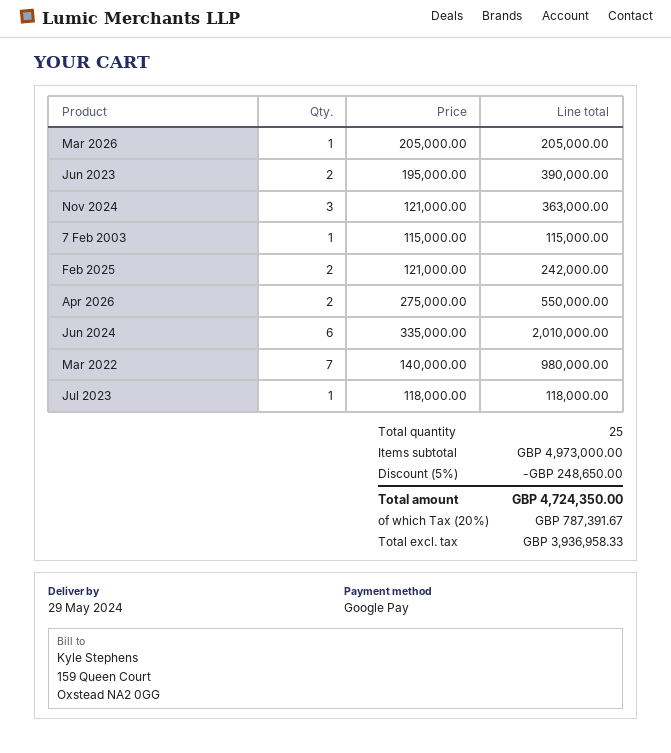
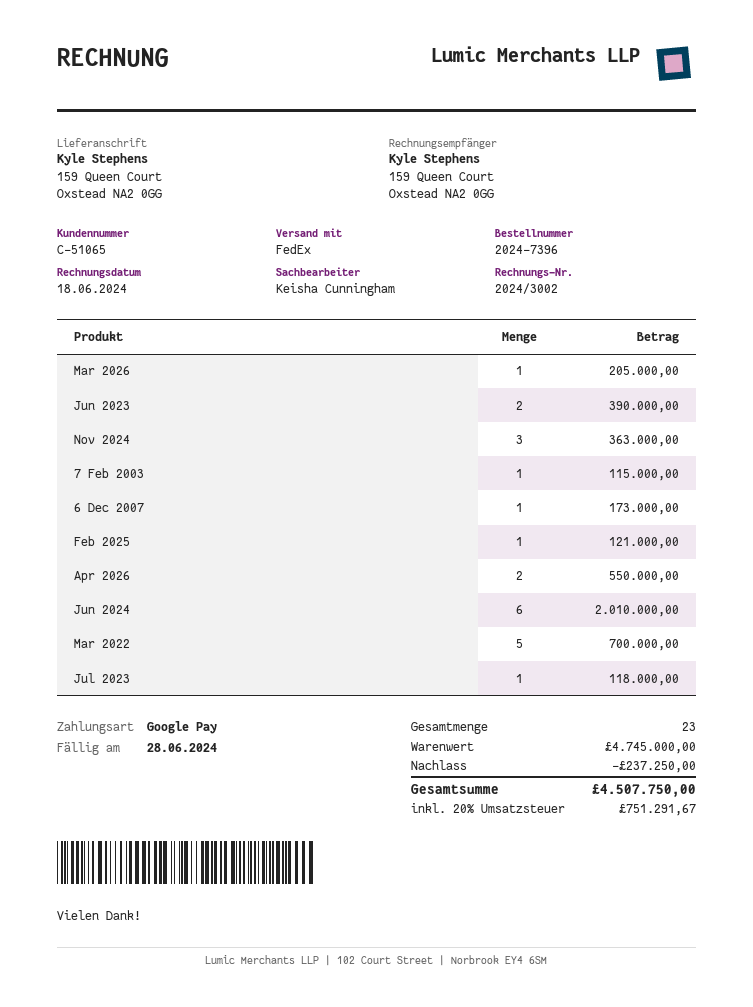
Feb 2025: 2 for 242000.00 -> 1 for 121000.00
Mar 2022: 7 for 980000.00 -> 5 for 700000.00
6 Dec 2007: none -> 1 for 173000.00
total quantity: 25 -> 23
subtotal: 4973000.00 -> 4745000.00
discount: 248650.00 -> 237250.00
tax: 20% = 787391.67 -> 20% = 751291.67
total: 4724350.00 -> 4507750.00

